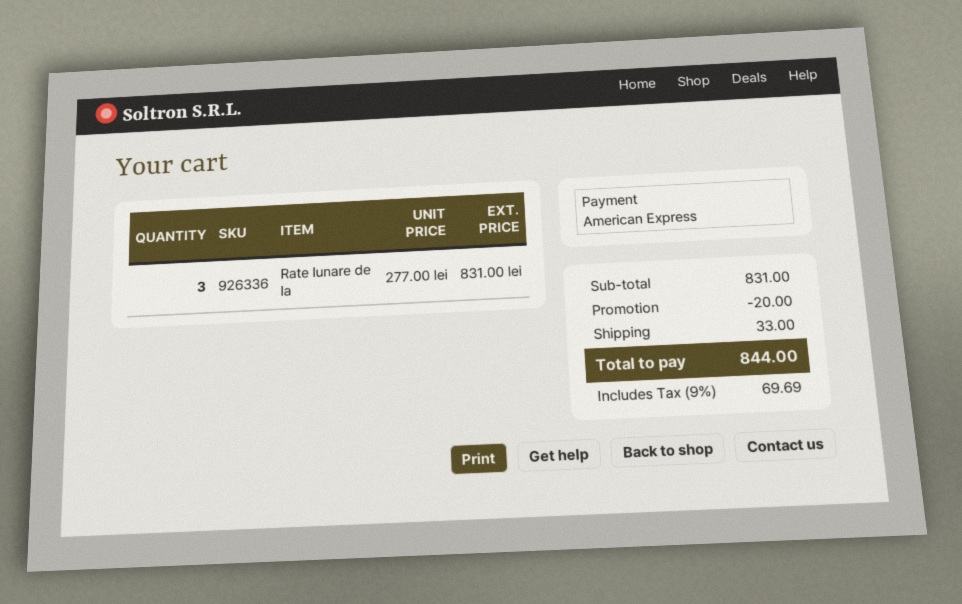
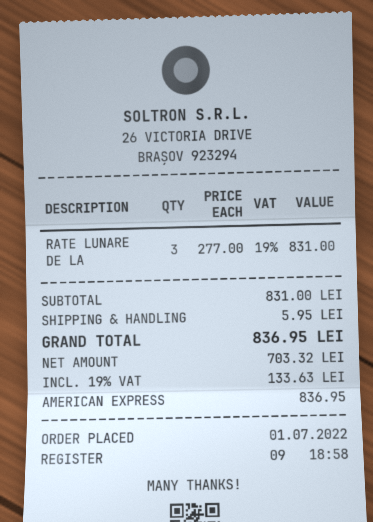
discount: 20.00 -> none
shipping: 33.00 -> 5.95
tax: 9% = 69.69 -> 19% = 133.63
total: 844.00 -> 836.95

